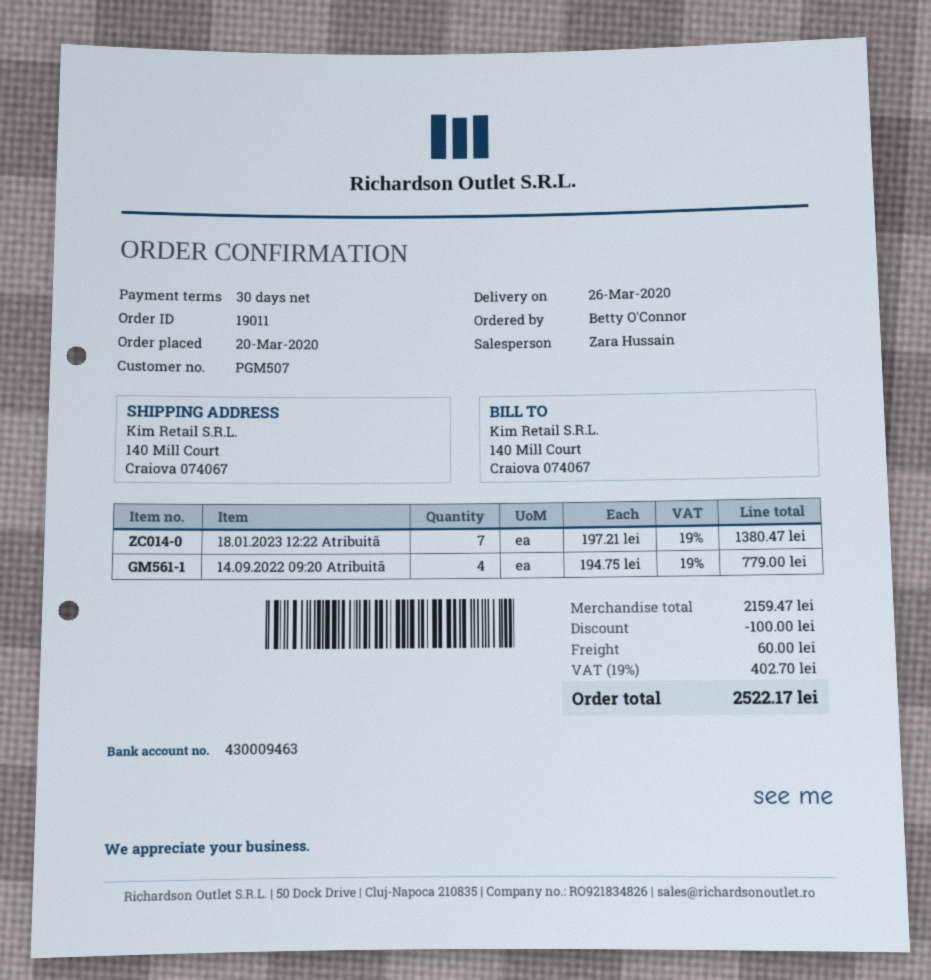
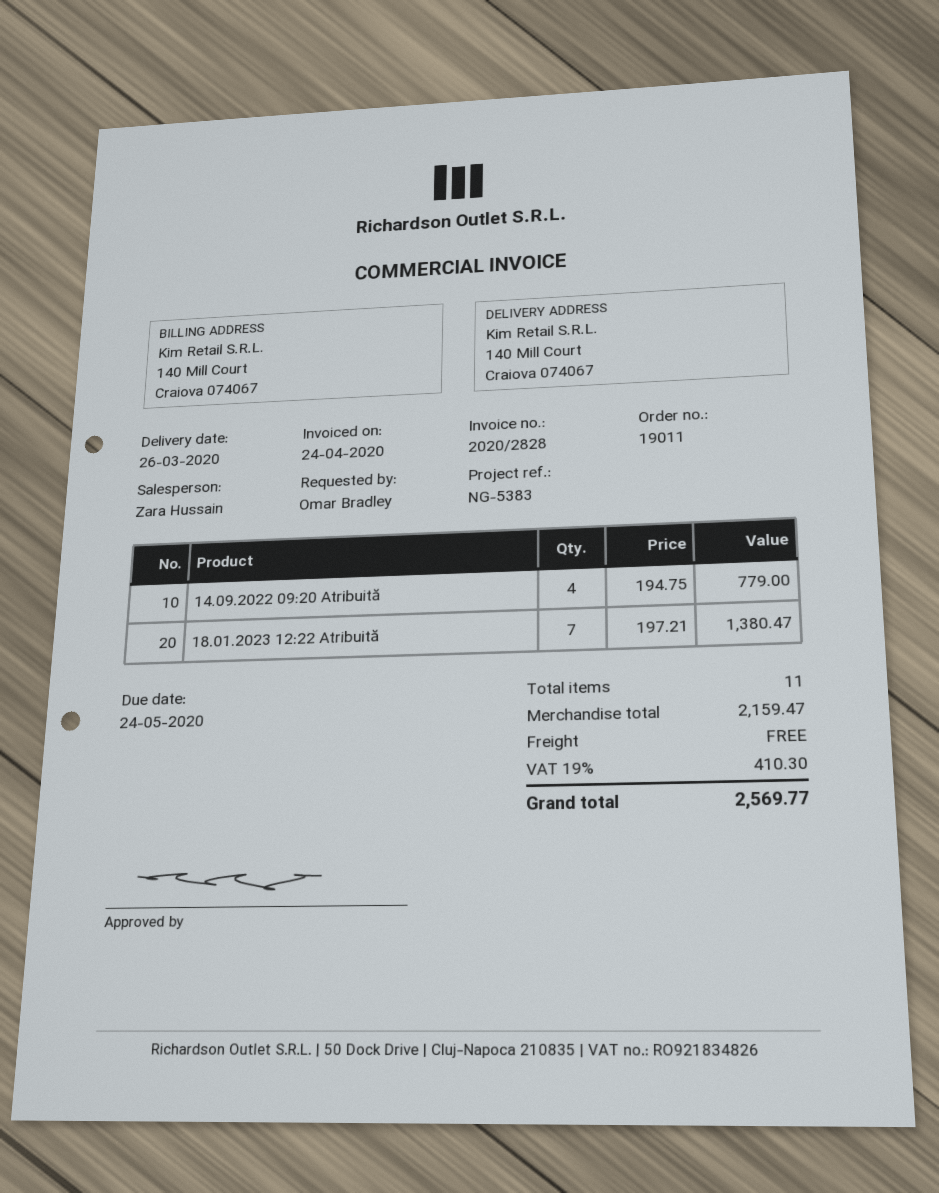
ordered by: Betty O'Connor -> Omar Bradley
discount: 100.00 -> none
shipping: 60.00 -> 0.00
tax: 19% = 402.70 -> 19% = 410.30
total: 2522.17 -> 2569.77

